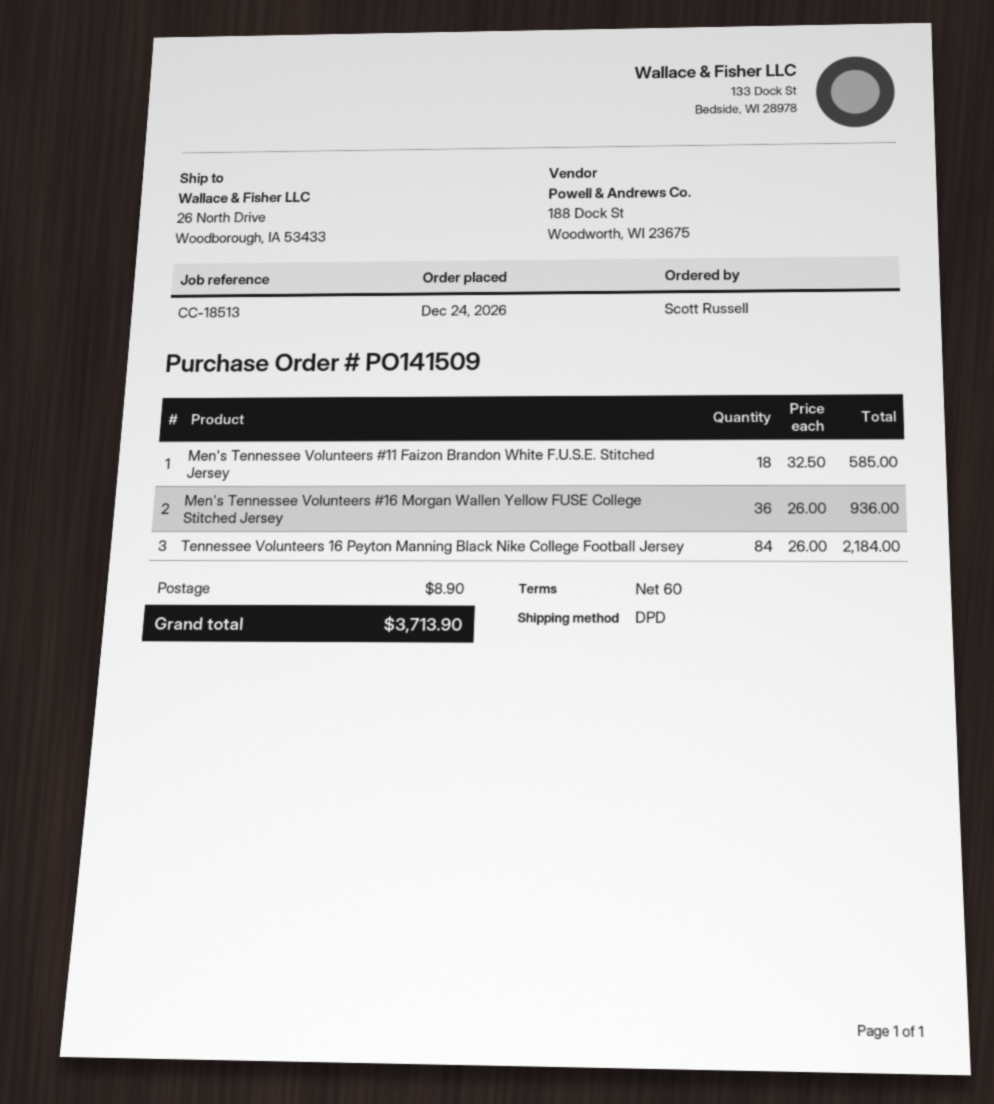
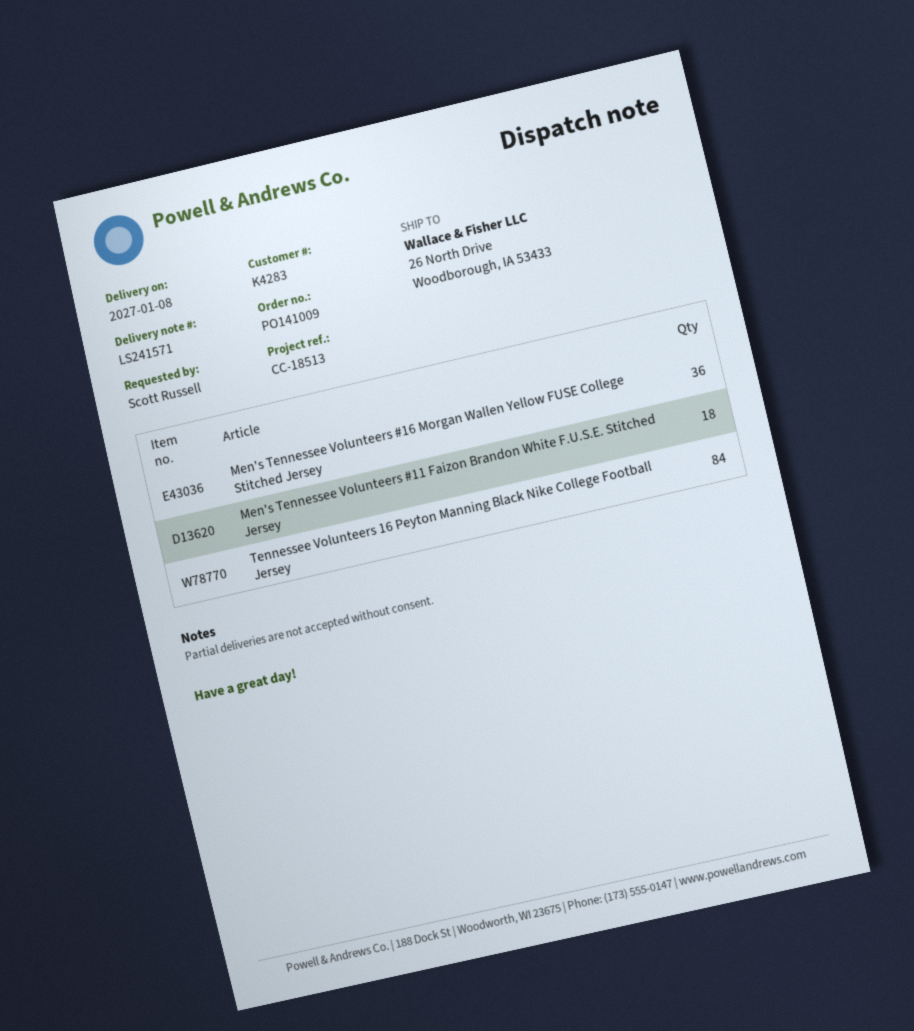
order number: PO141509 -> PO141009

